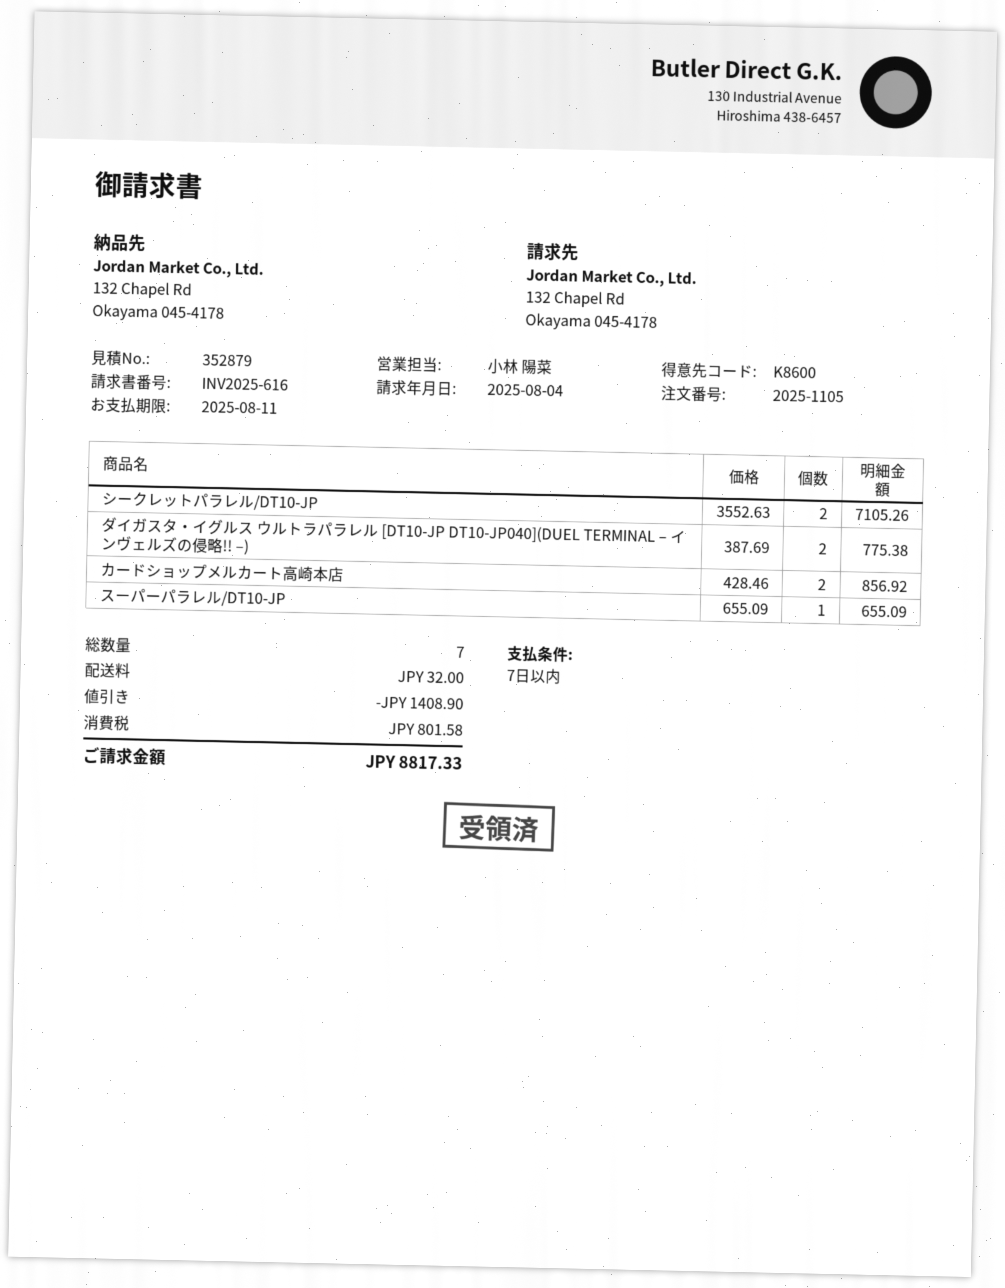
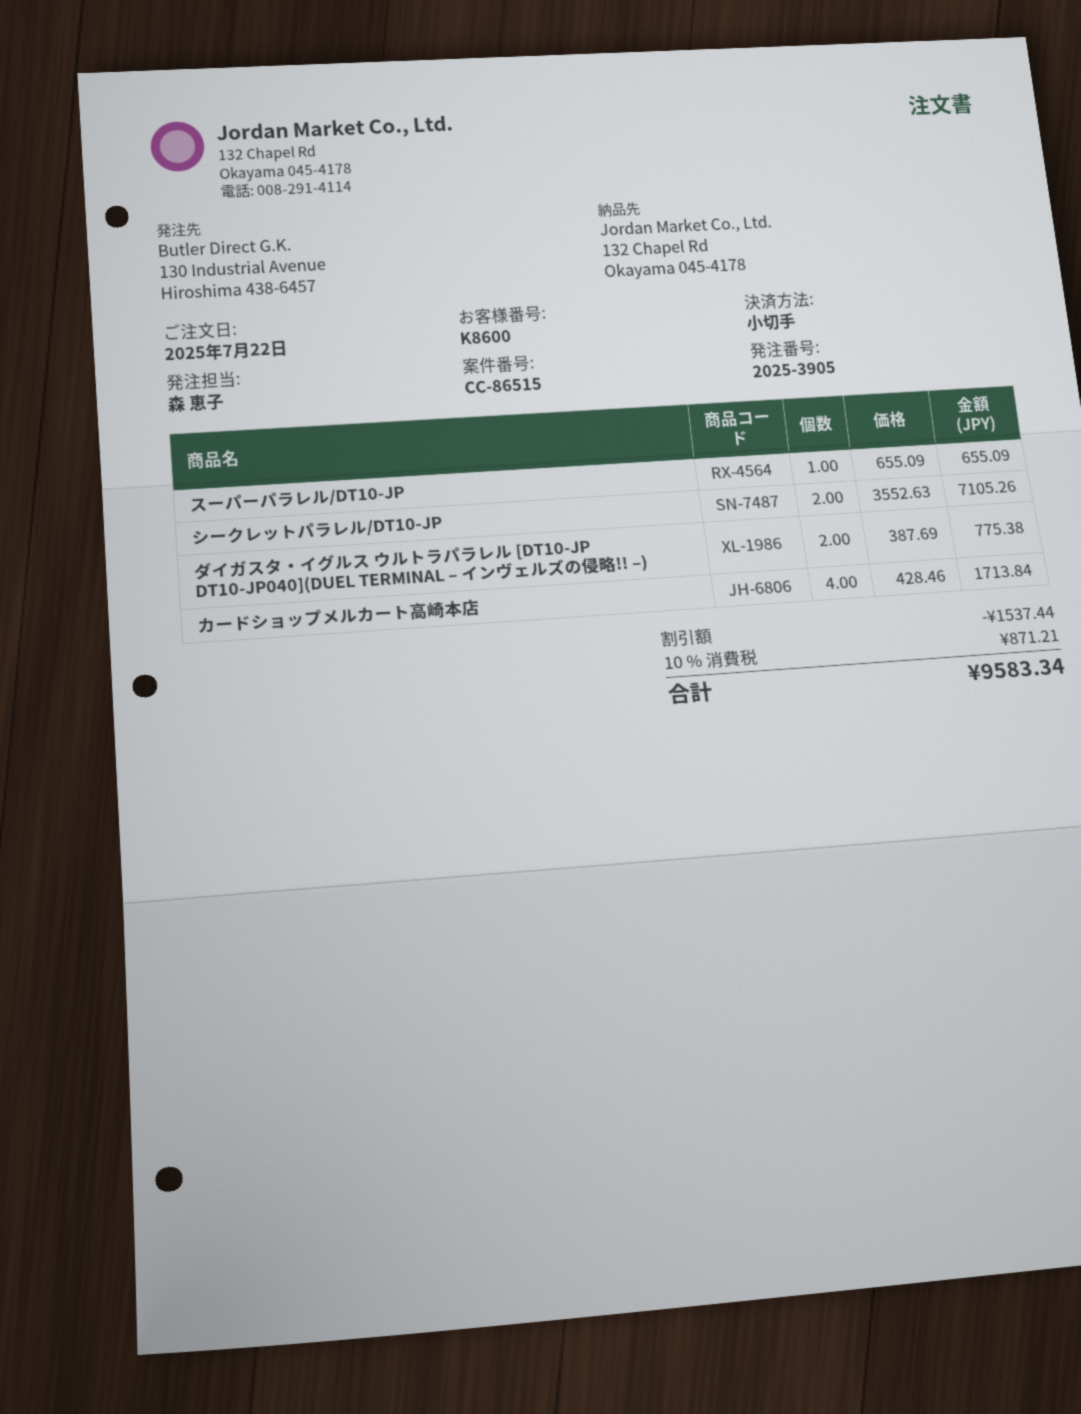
order number: 2025-1105 -> 2025-3905
カードショップメルカート高崎本店: 2 x 428.46 = 856.92 -> 4 x 428.46 = 1713.84
discount: 1408.90 -> 1537.44
shipping: 32.00 -> none
tax: 801.58 -> 871.21
total: 8817.33 -> 9583.34

